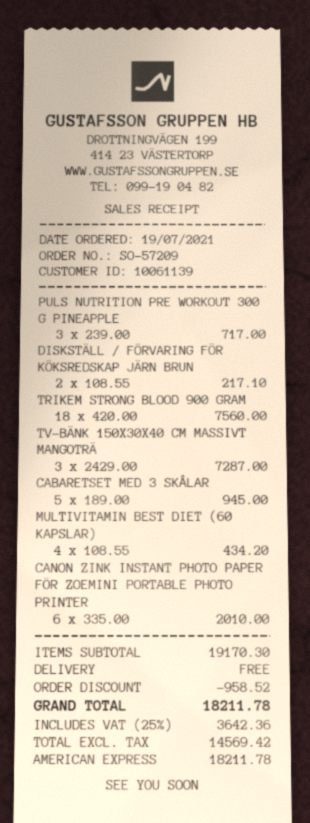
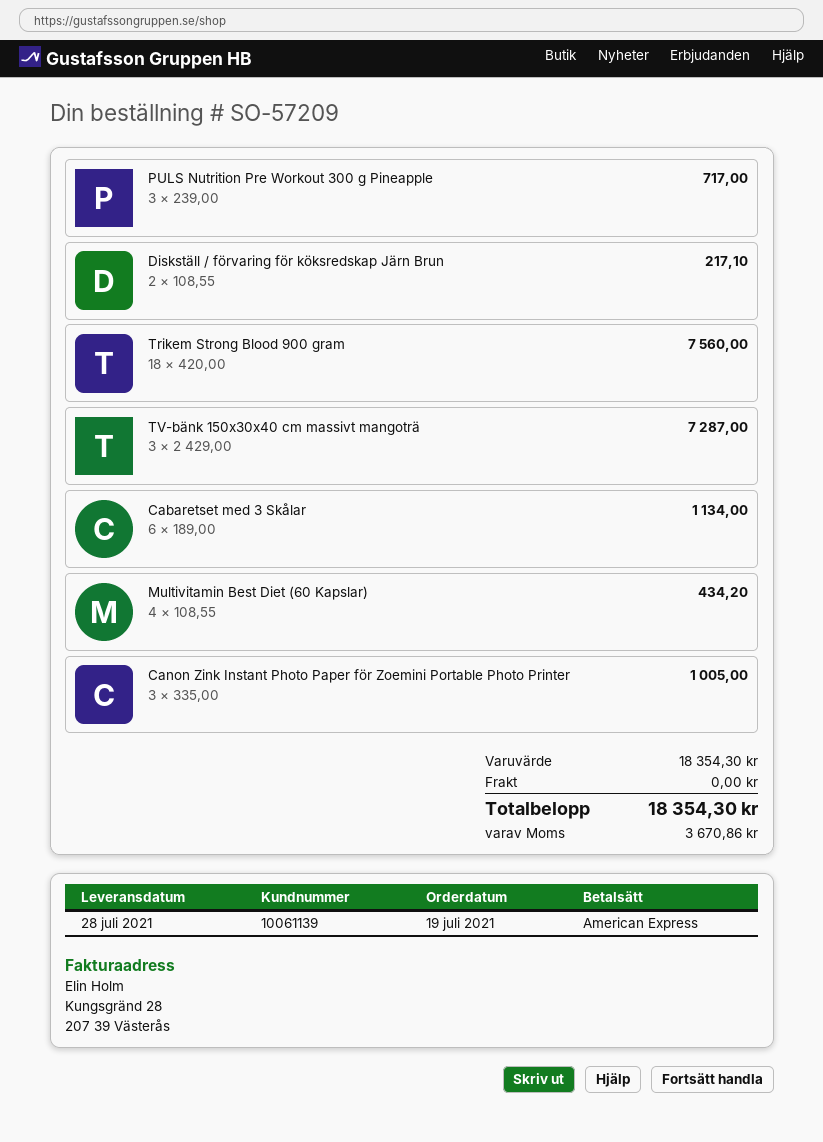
CABARETSET MED 3 SKÅLAR: 5 x 189.00 = 945.00 -> 6 x 189.00 = 1134.00
CANON ZINK INSTANT PHOTO PAPER FÖR ZOEMINI PORTABLE PHOTO PRINTER: 6 x 335.00 = 2010.00 -> 3 x 335.00 = 1005.00
subtotal: 19170.30 -> 18354.30
discount: 958.52 -> none
tax: 3642.36 -> 3670.86
total: 18211.78 -> 18354.30

